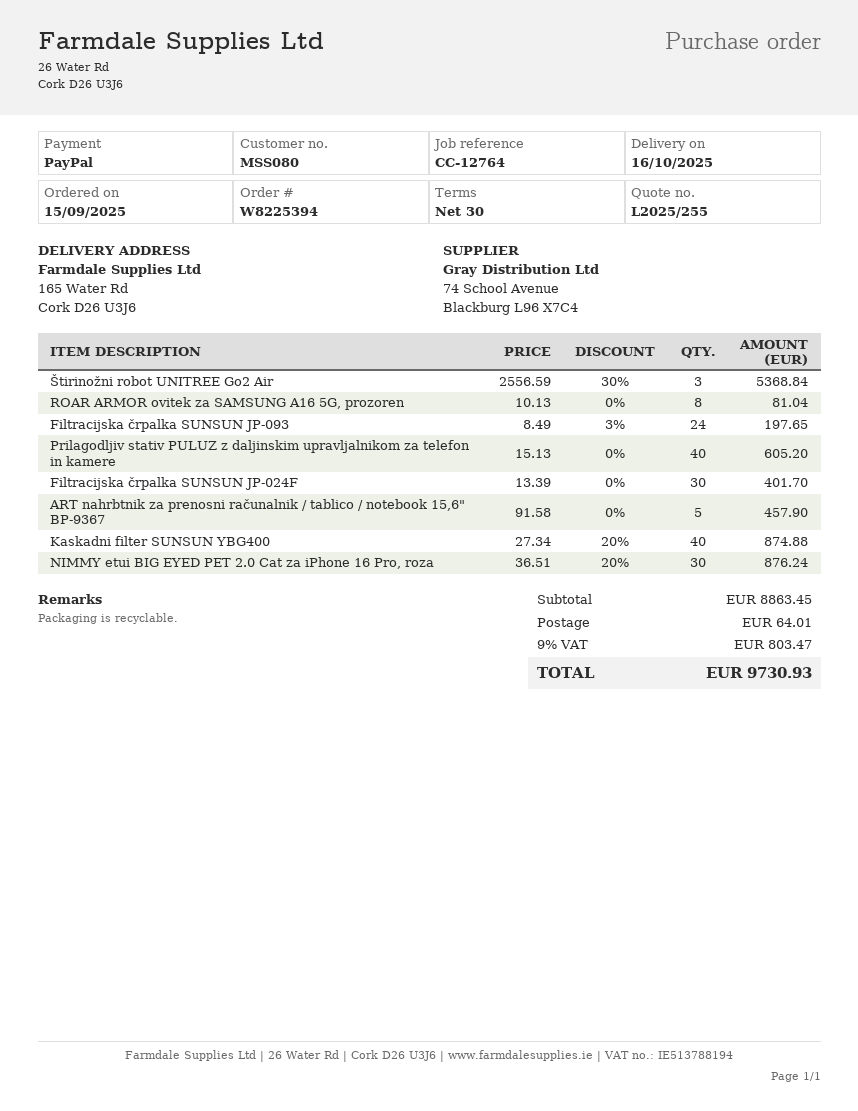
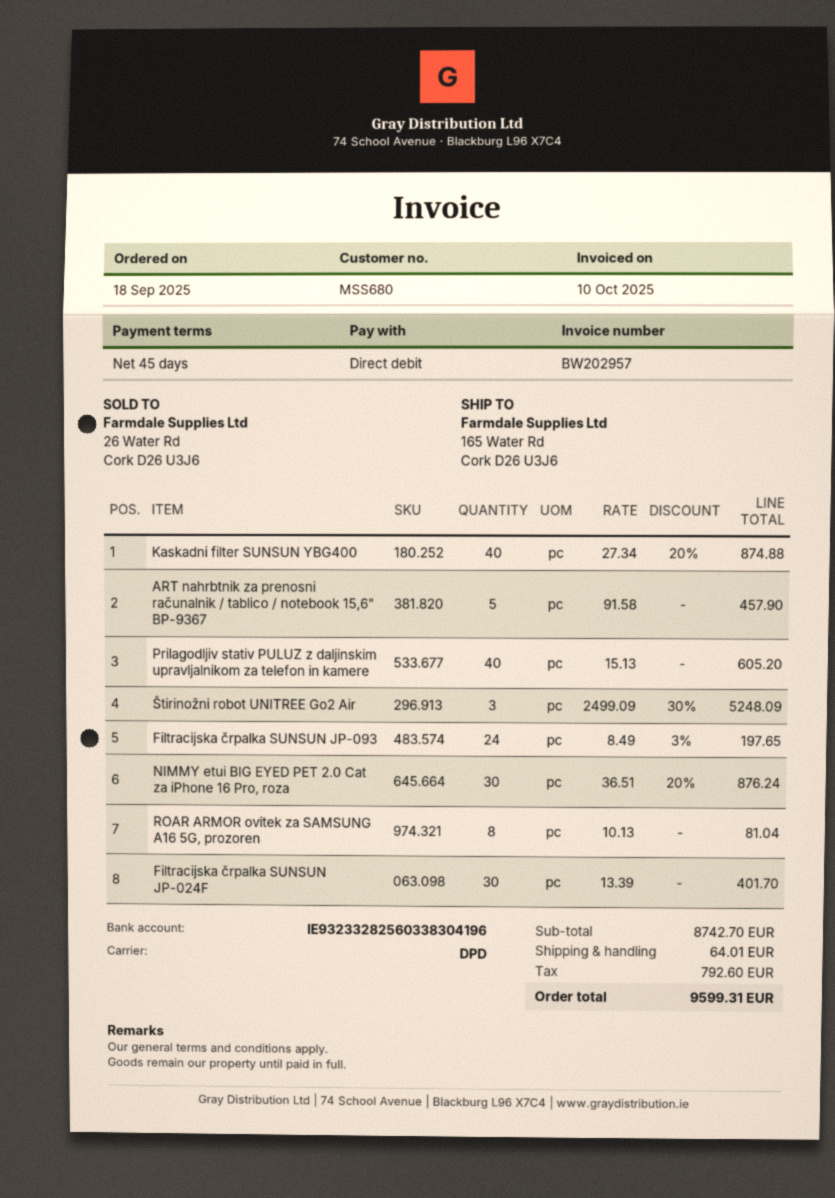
order date: 2025-09-15 -> 2025-09-18
payment terms: 30 days -> 45 days
customer number: MSS080 -> MSS680
payment method: PayPal -> direct debit
Štirinožni robot UNITREE Go2 Air: 3 x 2556.59 - 30% = 5368.84 -> 3 x 2499.09 - 30% = 5248.09
subtotal: 8863.45 -> 8742.70
tax: 803.47 -> 792.60
total: 9730.93 -> 9599.31

